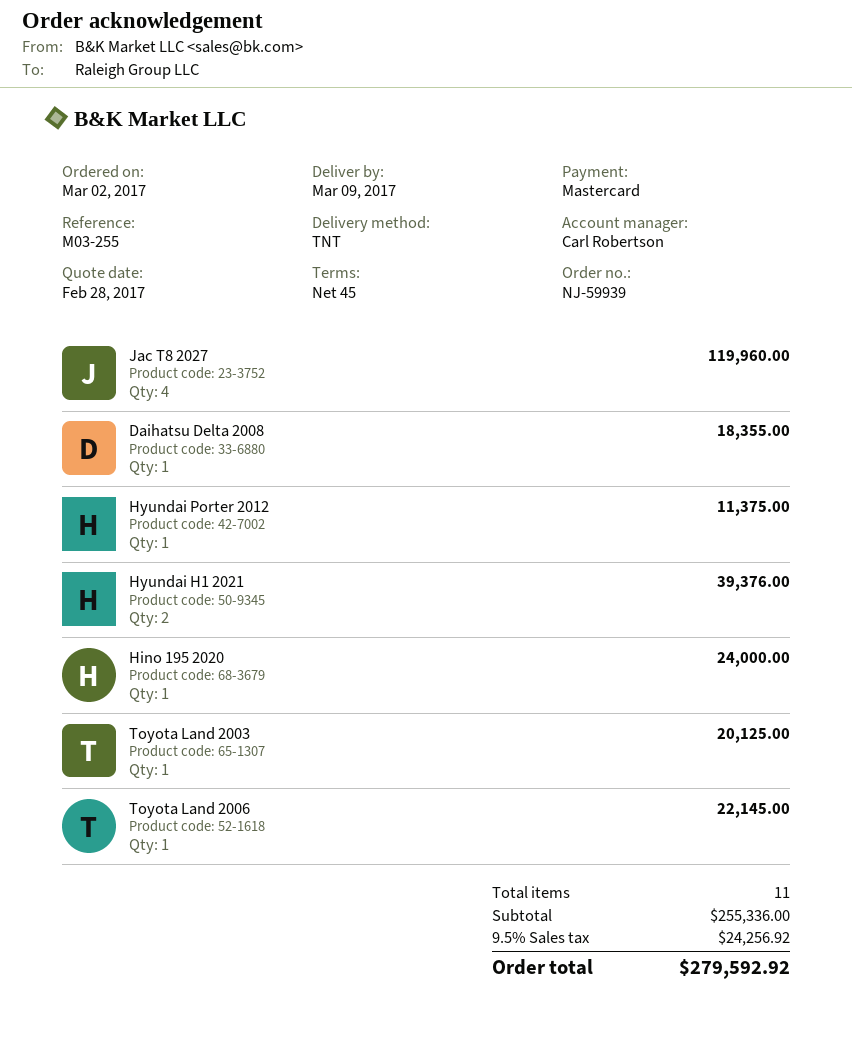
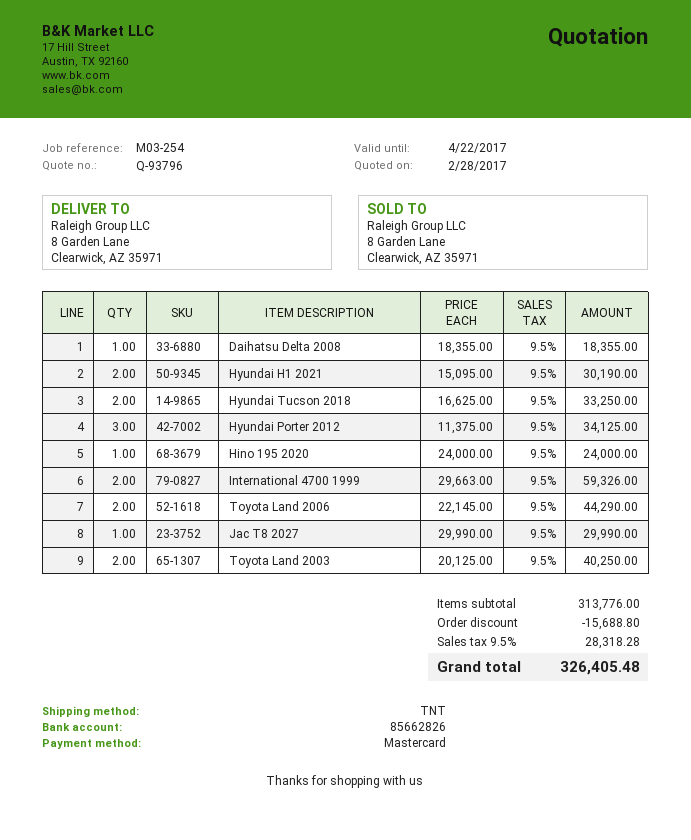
reference: M03-255 -> M03-254
Jac T8 2027: 4 for 119960.00 -> 1 for 29990.00
Hyundai Porter 2012: 1 for 11375.00 -> 3 for 34125.00
Hyundai H1 2021: 2 for 39376.00 -> 2 for 30190.00
Toyota Land 2003: 1 for 20125.00 -> 2 for 40250.00
Toyota Land 2006: 1 for 22145.00 -> 2 for 44290.00
Hyundai Tucson 2018: none -> 2 for 33250.00
International 4700 1999: none -> 2 for 59326.00
subtotal: 255336.00 -> 313776.00
discount: none -> 15688.80
tax: 9.5% = 24256.92 -> 9.5% = 28318.28
total: 279592.92 -> 326405.48

